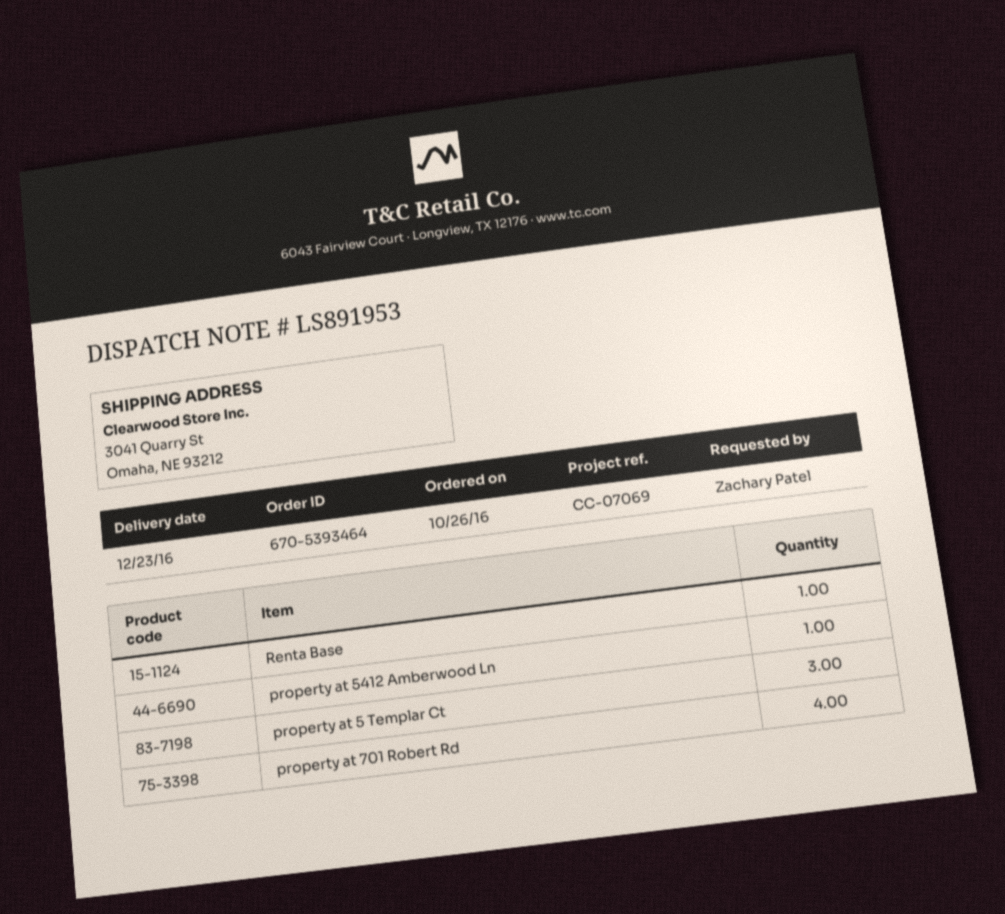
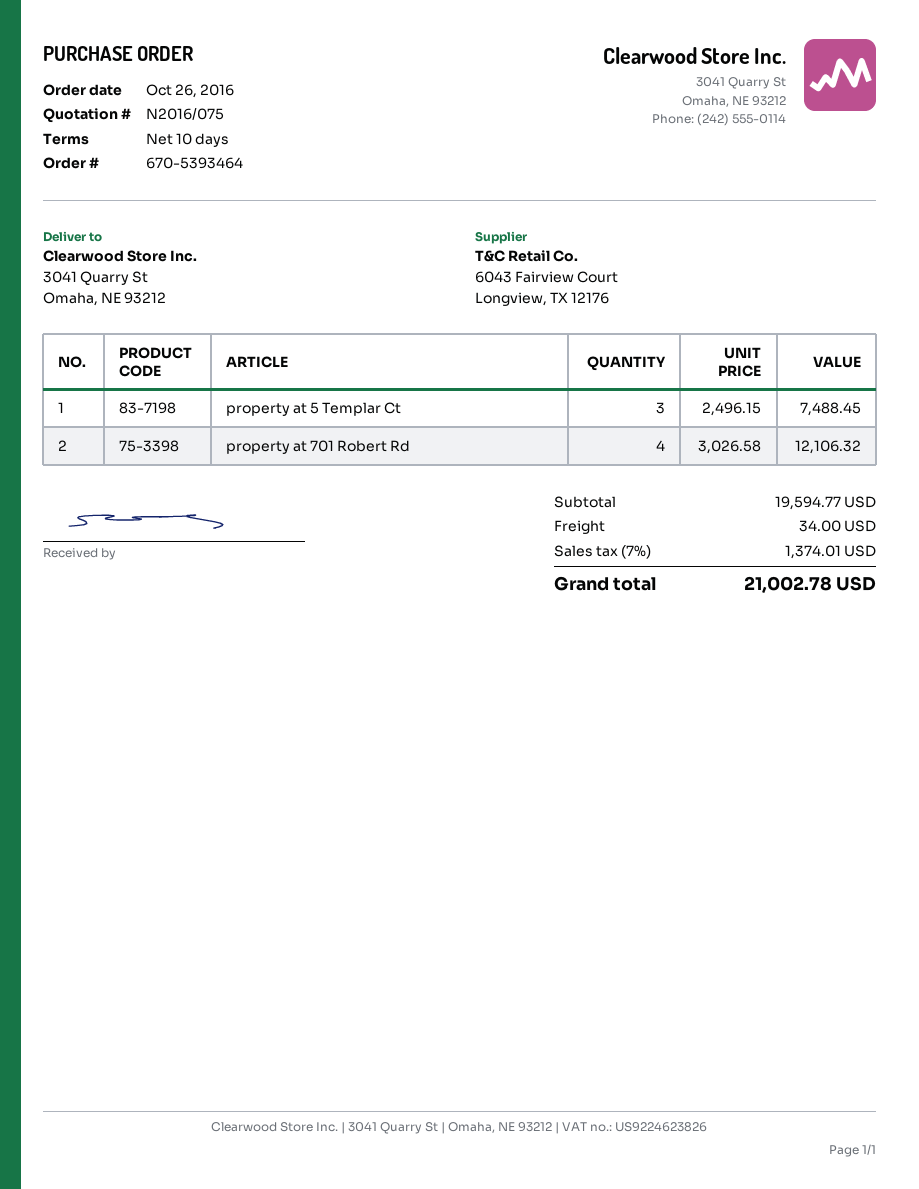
Renta Base: 1 -> none
property at 5412 Amberwood Ln: 1 -> none

